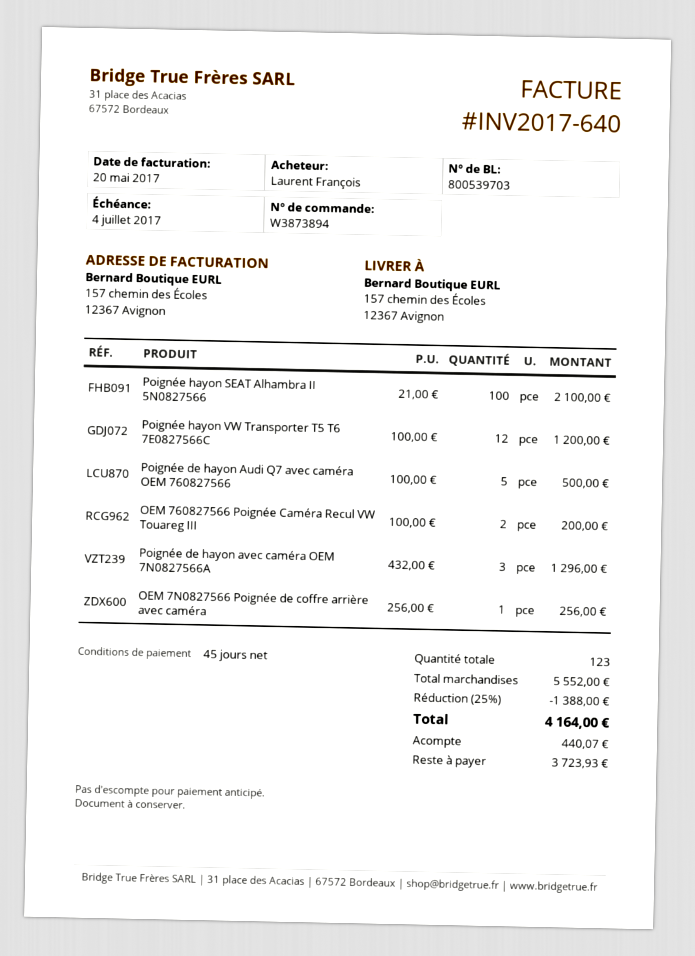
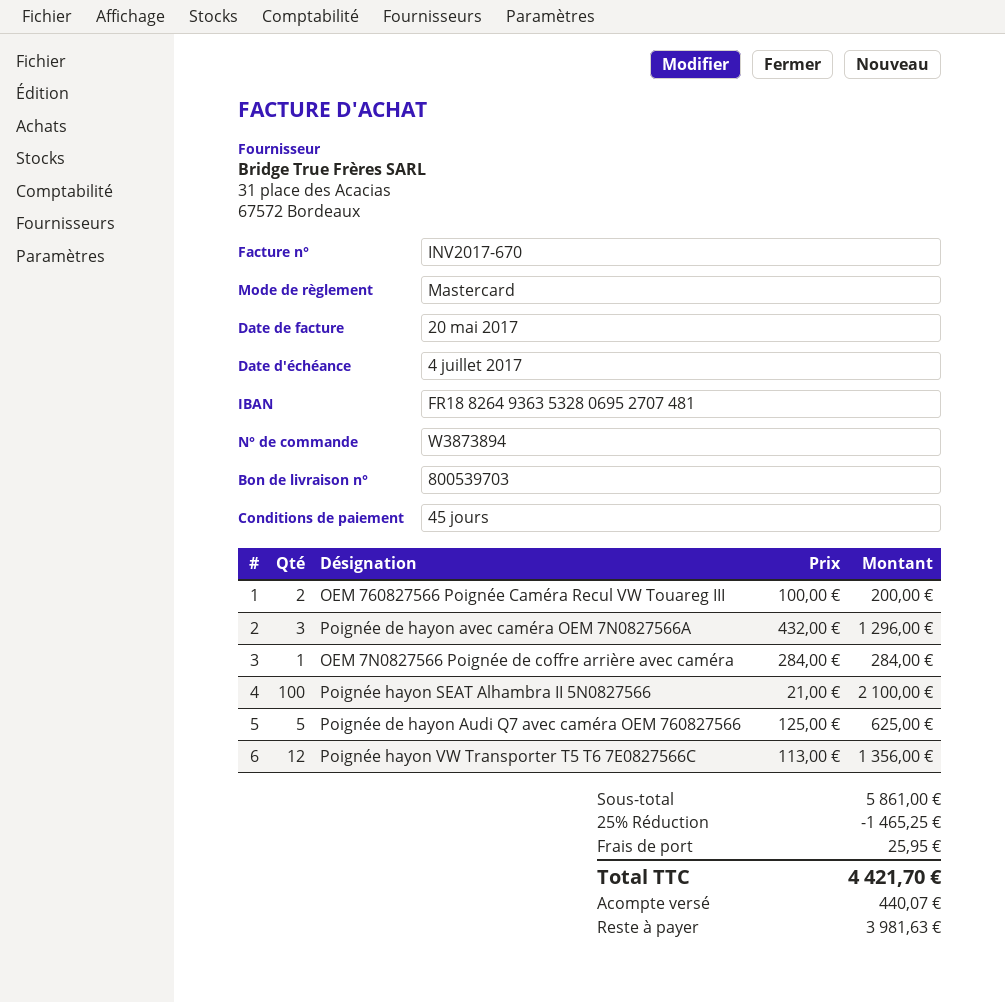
invoice number: INV2017-640 -> INV2017-670
Poignée hayon VW Transporter T5 T6 7E0827566C: 12 x 100.00 = 1200.00 -> 12 x 113.00 = 1356.00
Poignée de hayon Audi Q7 avec caméra OEM 760827566: 5 x 100.00 = 500.00 -> 5 x 125.00 = 625.00
OEM 7N0827566 Poignée de coffre arrière avec caméra: 1 x 256.00 = 256.00 -> 1 x 284.00 = 284.00
subtotal: 5552.00 -> 5861.00
discount: 25% = 1388.00 -> 25% = 1465.25
shipping: none -> 25.95
total: 4164.00 -> 4421.70
balance: 3723.93 -> 3981.63

